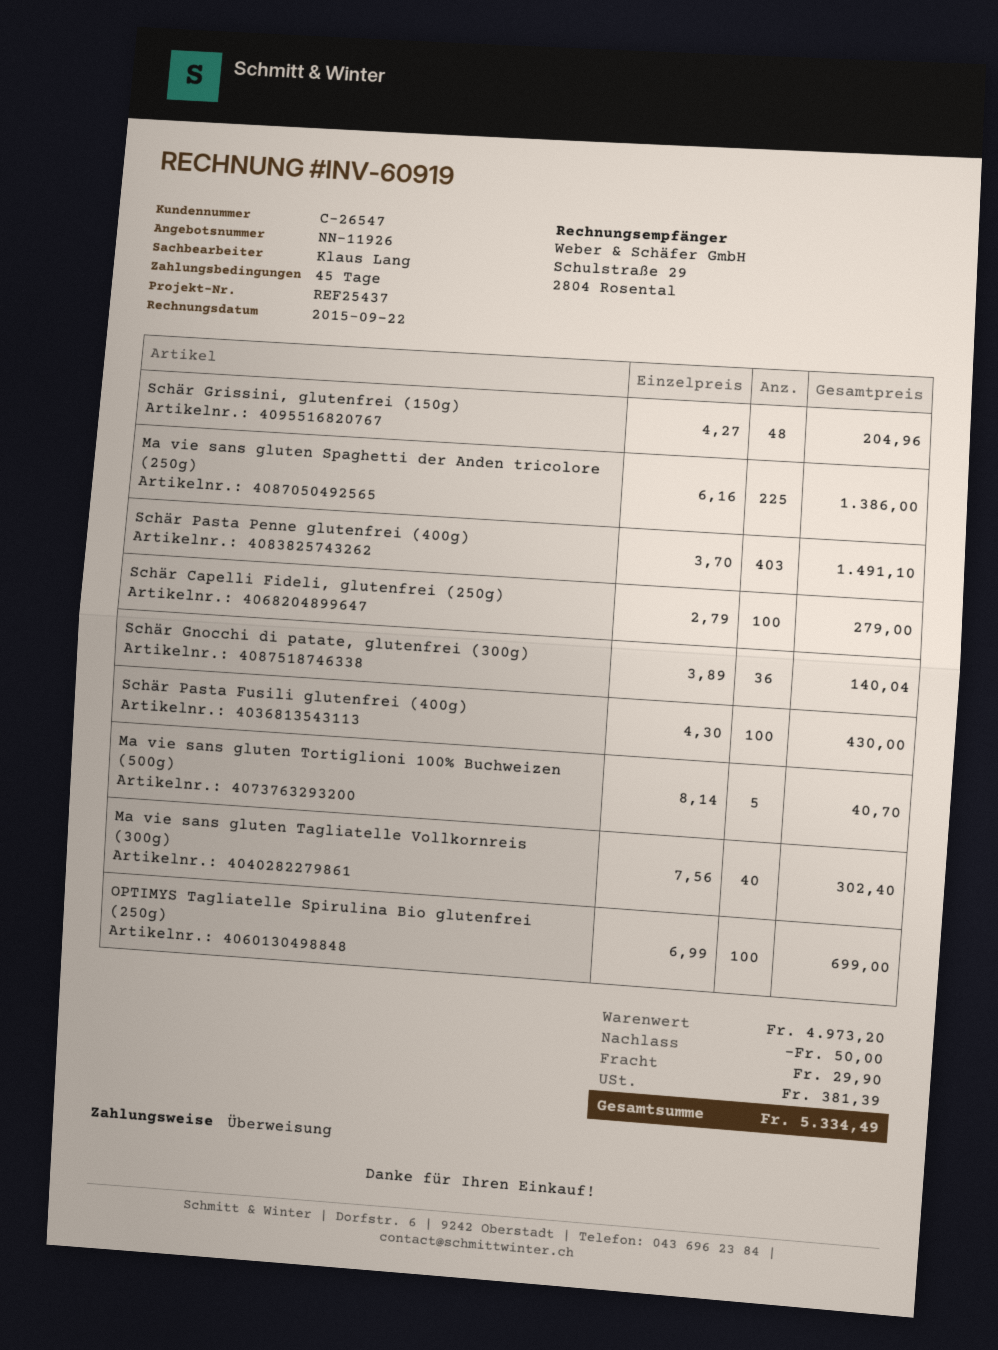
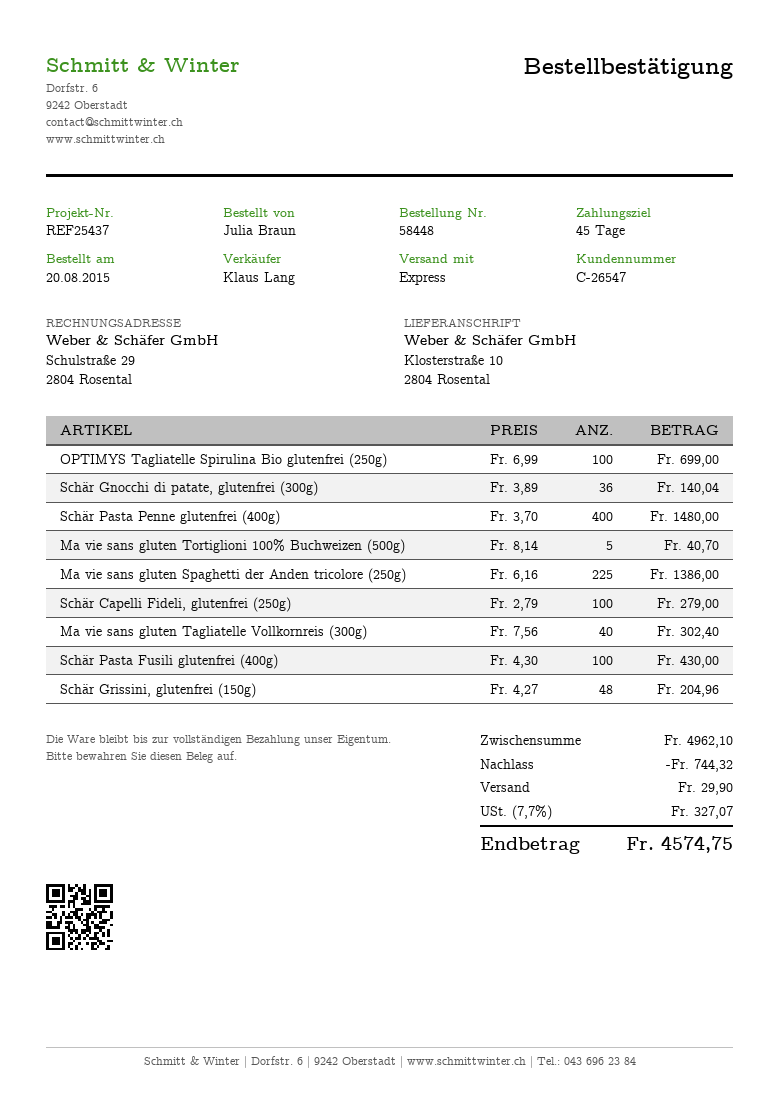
Schär Pasta Penne glutenfrei (400g): 403 x 3.70 = 1491.10 -> 400 x 3.70 = 1480.00
subtotal: 4973.20 -> 4962.10
discount: 50.00 -> 744.32
tax: 381.39 -> 327.07
total: 5334.49 -> 4574.75

